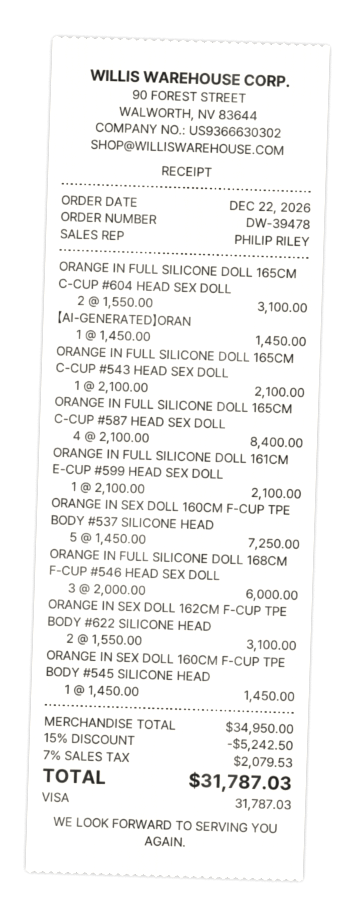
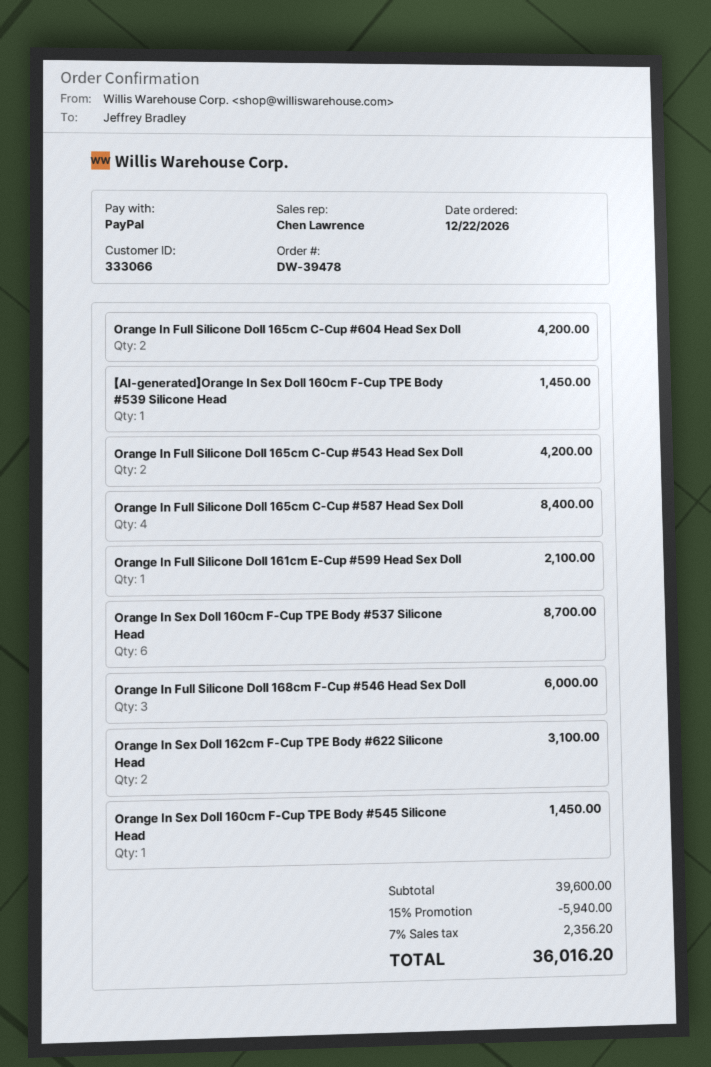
sales rep: PHILIP RILEY -> Chen Lawrence
payment method: Visa -> PayPal
ORANGE IN FULL SILICONE DOLL 165CM C-CUP #604 HEAD SEX DOLL: 2 for 3100.00 -> 2 for 4200.00
ORANGE IN FULL SILICONE DOLL 165CM C-CUP #543 HEAD SEX DOLL: 1 for 2100.00 -> 2 for 4200.00
ORANGE IN SEX DOLL 160CM F-CUP TPE BODY #537 SILICONE HEAD: 5 for 7250.00 -> 6 for 8700.00
subtotal: 34950.00 -> 39600.00
discount: 15% = 5242.50 -> 15% = 5940.00
tax: 7% = 2079.53 -> 7% = 2356.20
total: 31787.03 -> 36016.20

